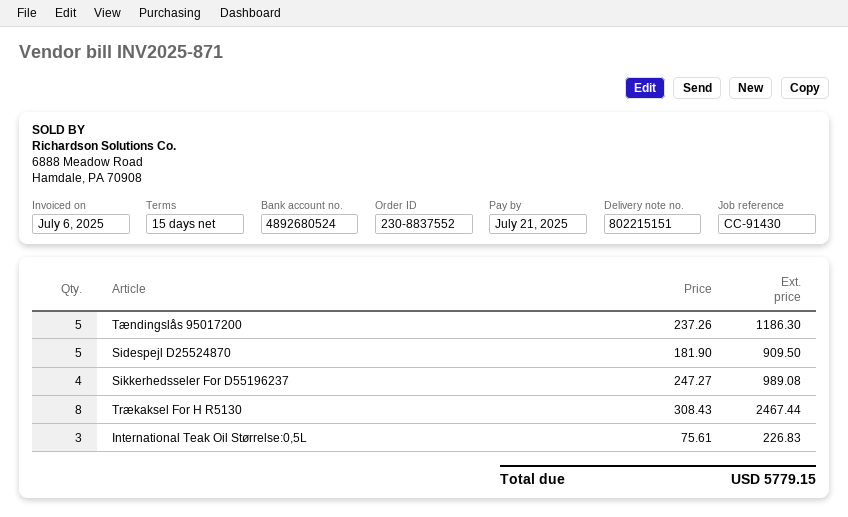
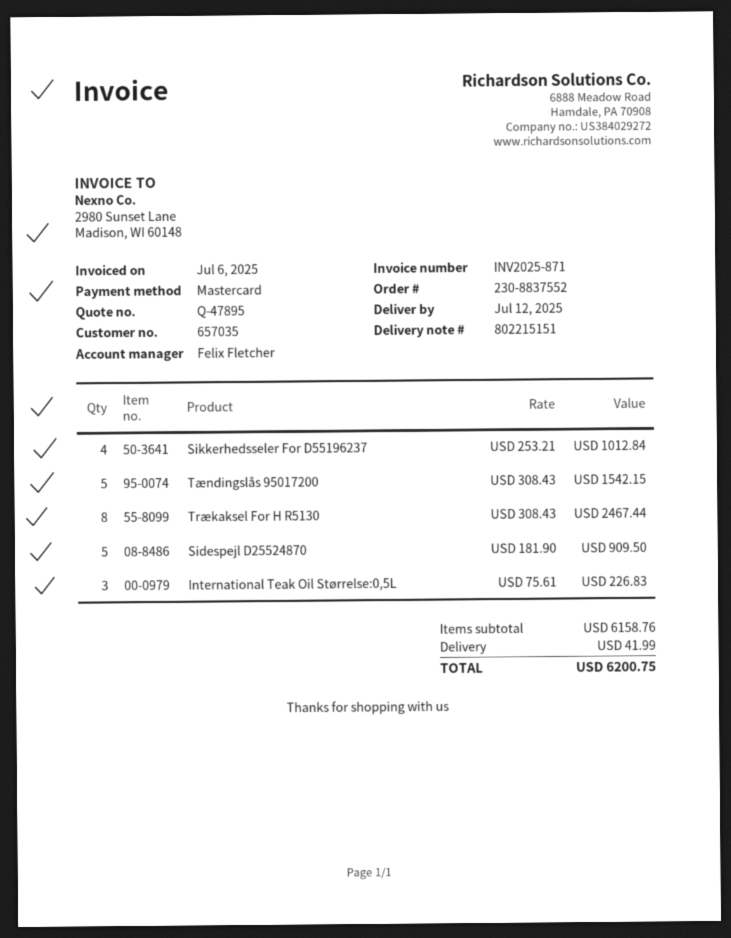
Tændingslås 95017200: 5 x 237.26 = 1186.30 -> 5 x 308.43 = 1542.15
Sikkerhedsseler For D55196237: 4 x 247.27 = 989.08 -> 4 x 253.21 = 1012.84
shipping: none -> 41.99
total: 5779.15 -> 6200.75

